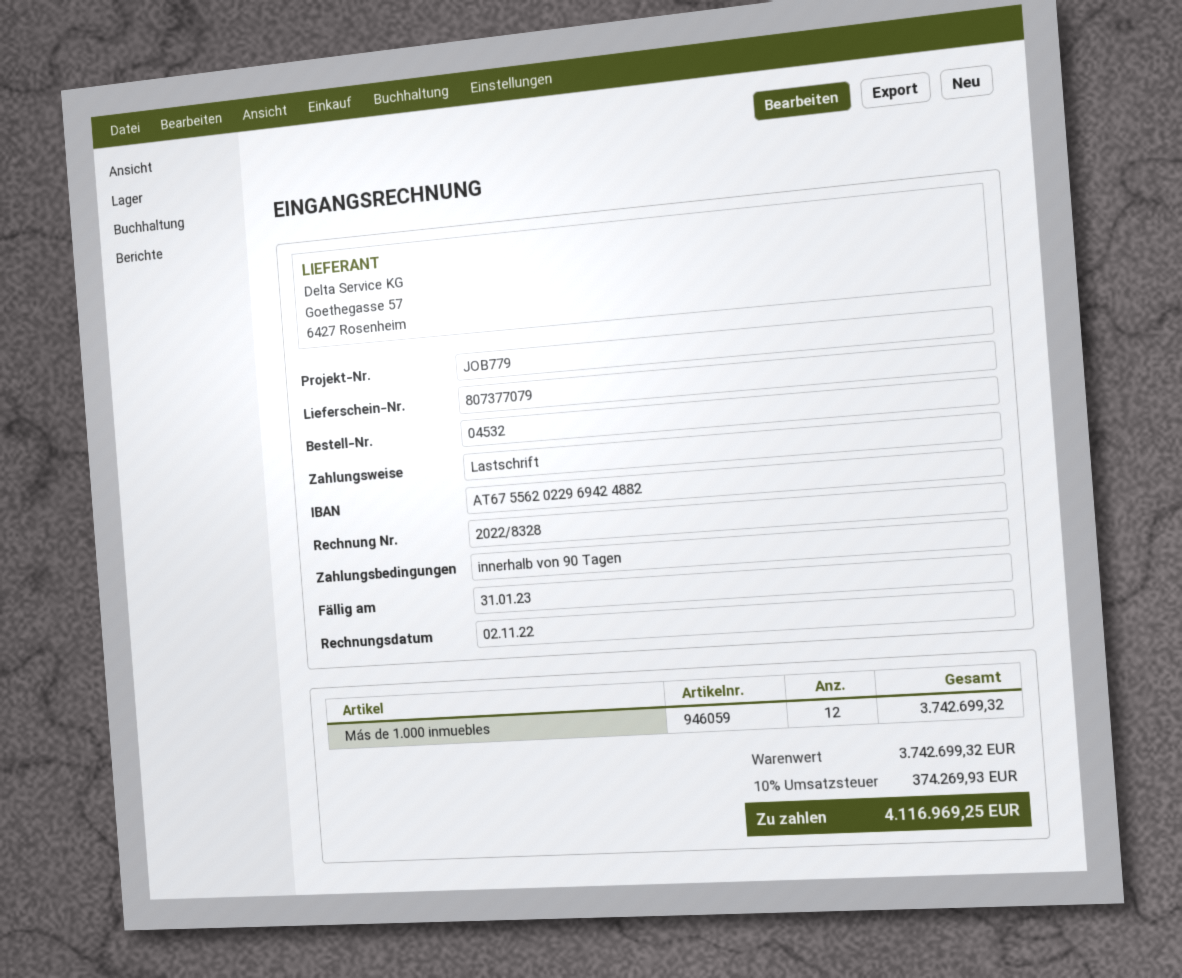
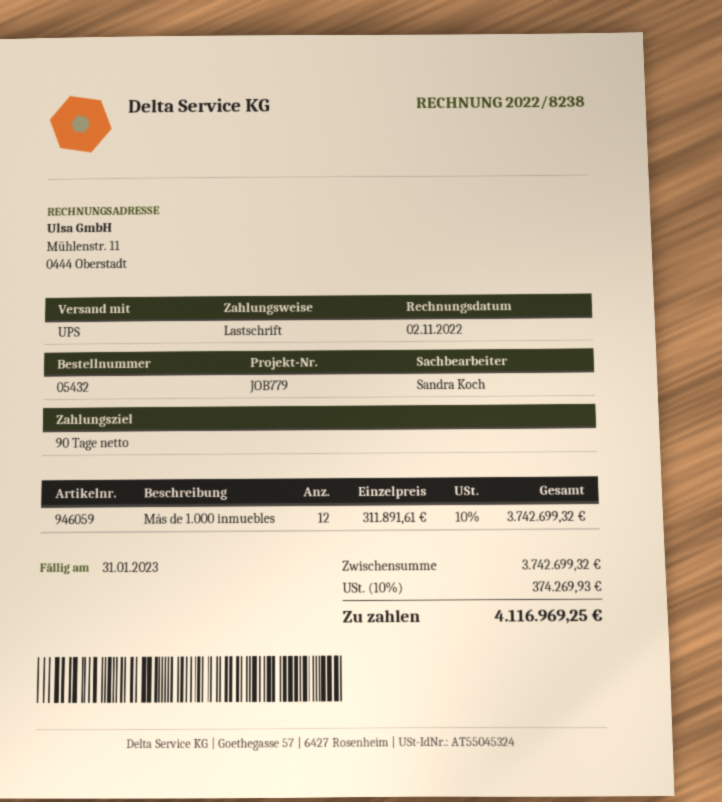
order number: 04532 -> 05432
invoice number: 2022/8328 -> 2022/8238

